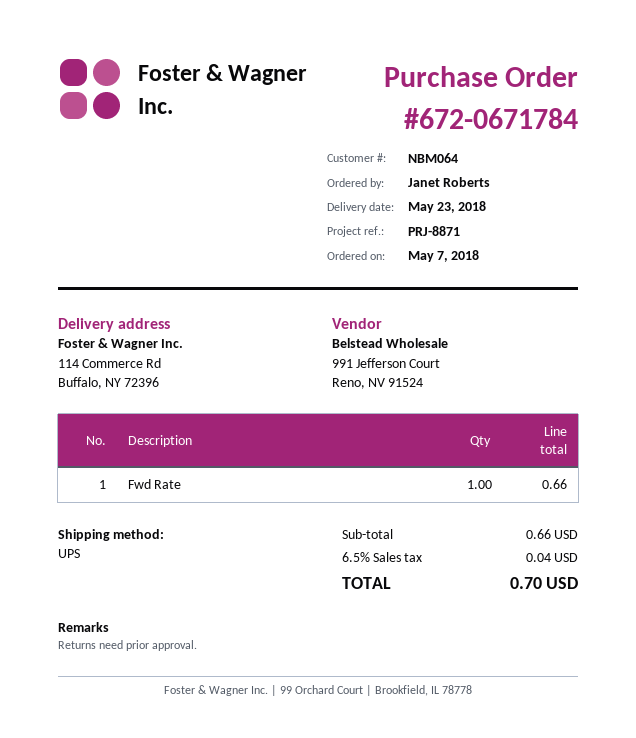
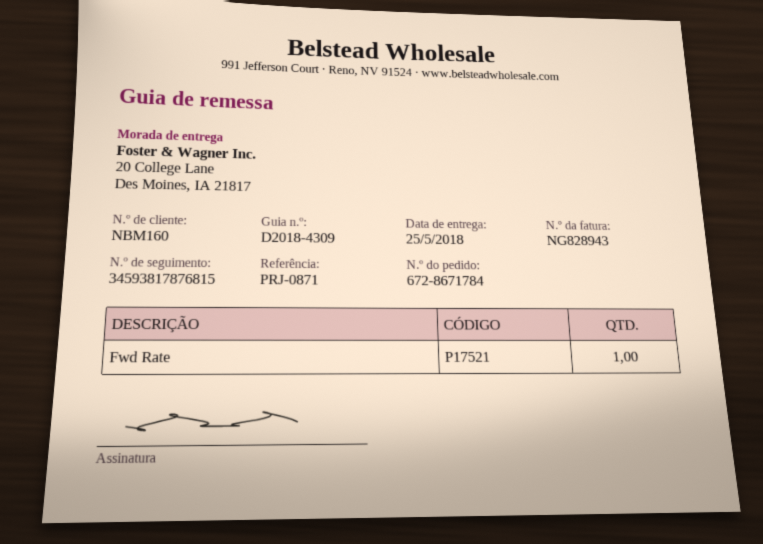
order number: 672-0671784 -> 672-8671784
delivery date: 2018-05-23 -> 2018-05-25
customer number: NBM064 -> NBM160
reference: PRJ-8871 -> PRJ-0871
ship to: 114 Commerce Rd, Buffalo, NY 72396 -> 20 College Lane, Des Moines, IA 21817

